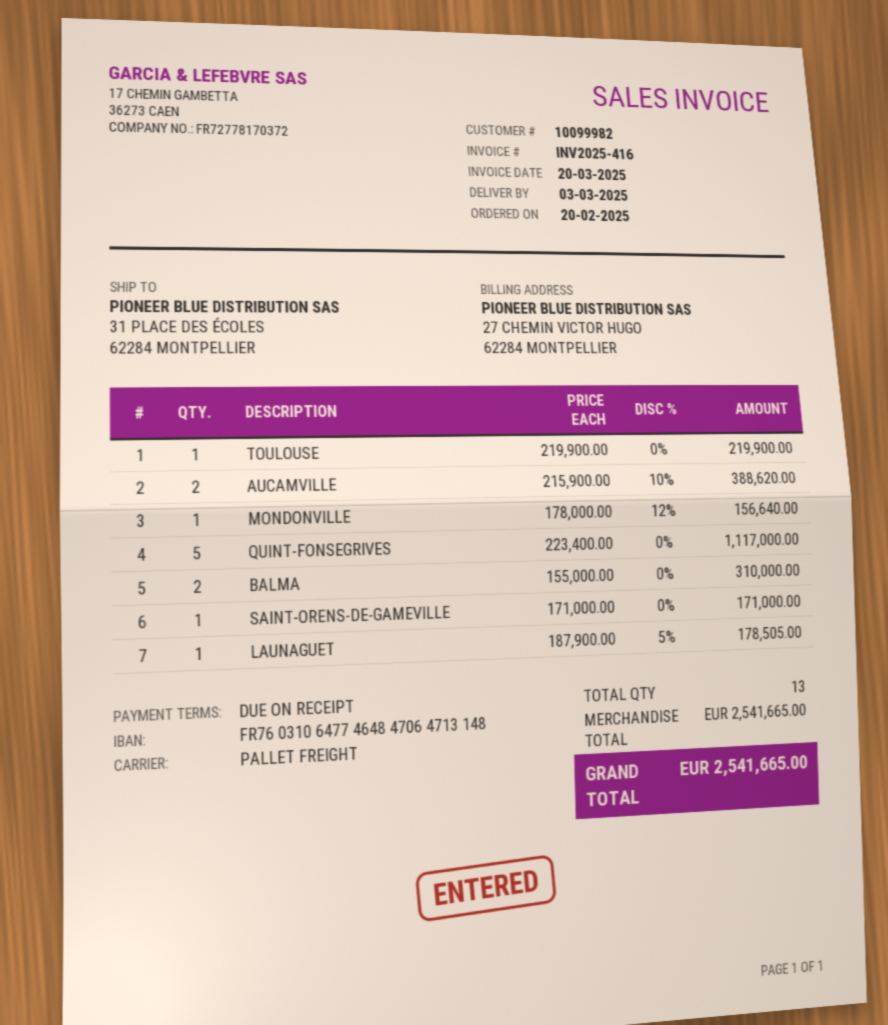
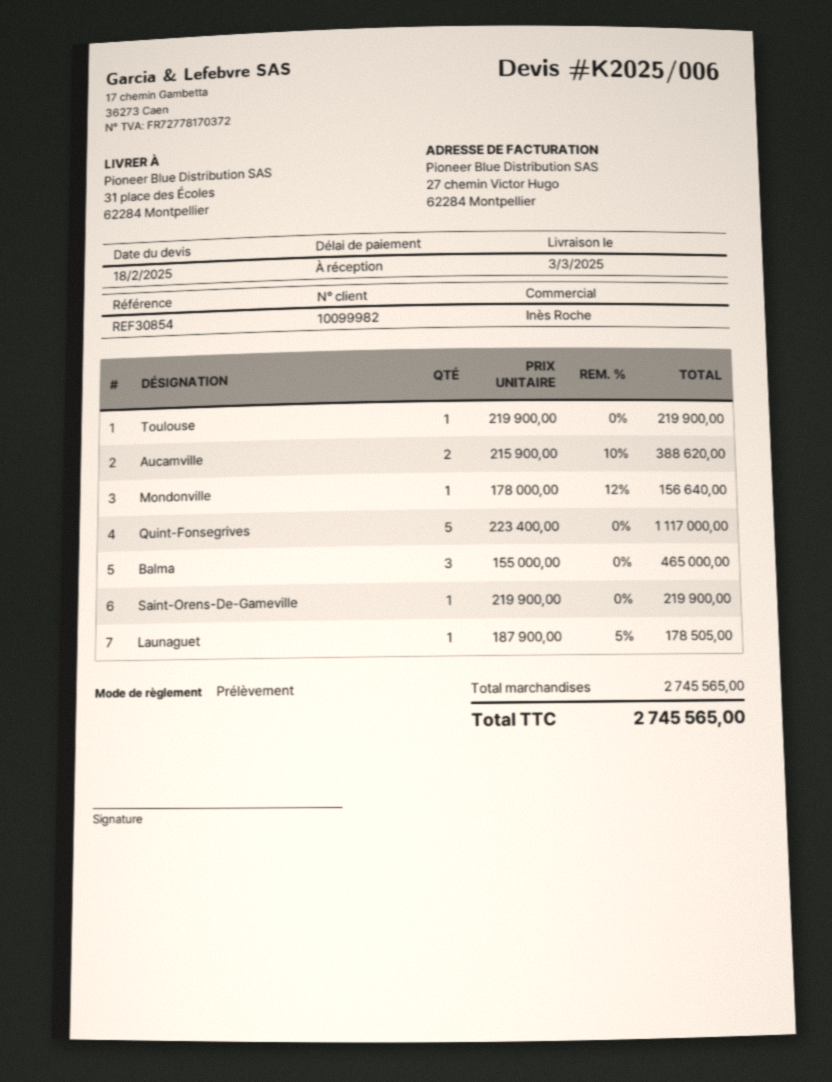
BALMA: 2 x 155000.00 = 310000.00 -> 3 x 155000.00 = 465000.00
SAINT-ORENS-DE-GAMEVILLE: 1 x 171000.00 = 171000.00 -> 1 x 219900.00 = 219900.00
subtotal: 2541665.00 -> 2745565.00
total: 2541665.00 -> 2745565.00

